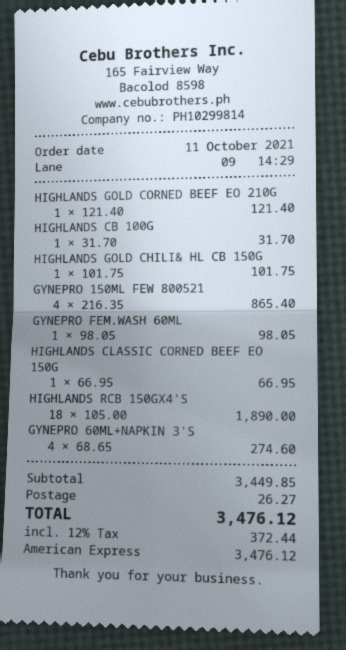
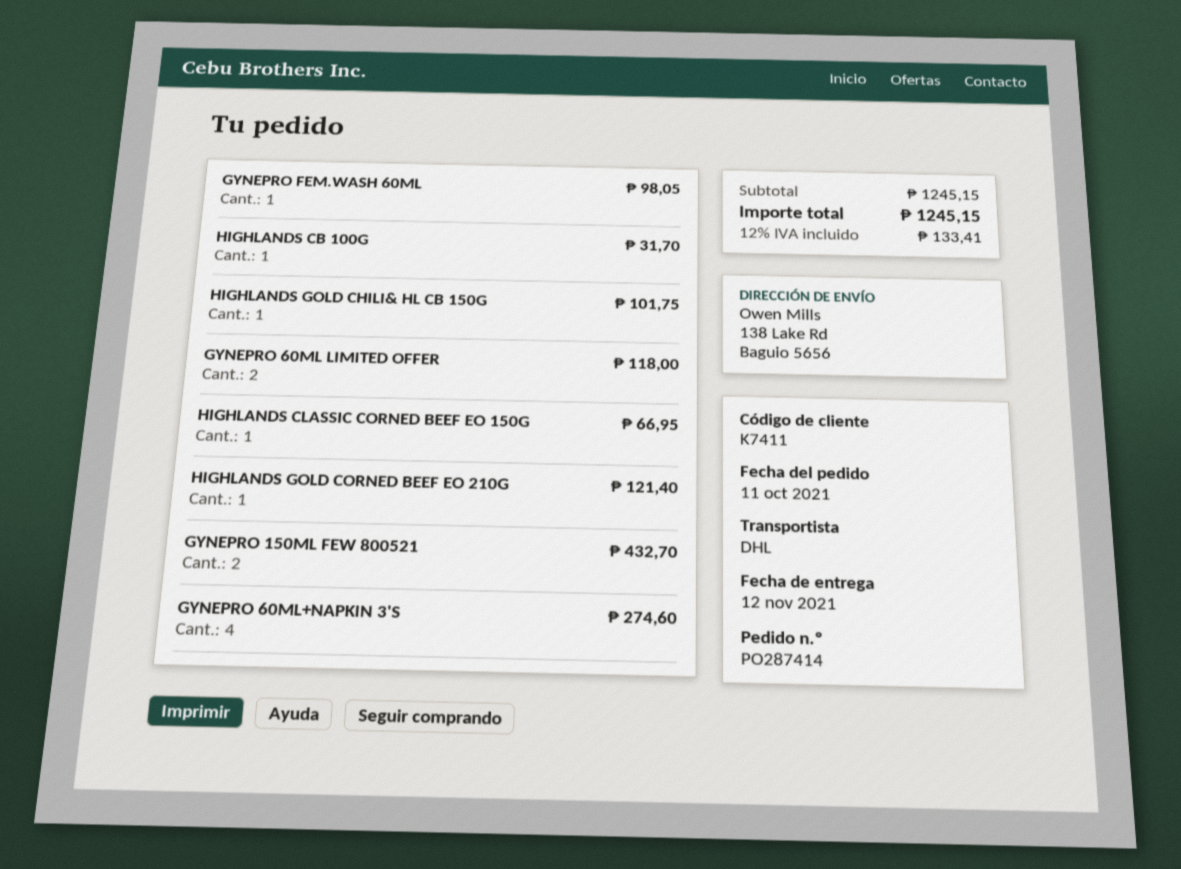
GYNEPRO 150ML FEW 800521: 4 for 865.40 -> 2 for 432.70
HIGHLANDS RCB 150GX4'S: 18 for 1890.00 -> none
GYNEPRO 60ML LIMITED OFFER: none -> 2 for 118.00
subtotal: 3449.85 -> 1245.15
shipping: 26.27 -> none
tax: 12% = 372.44 -> 12% = 133.41
total: 3476.12 -> 1245.15

